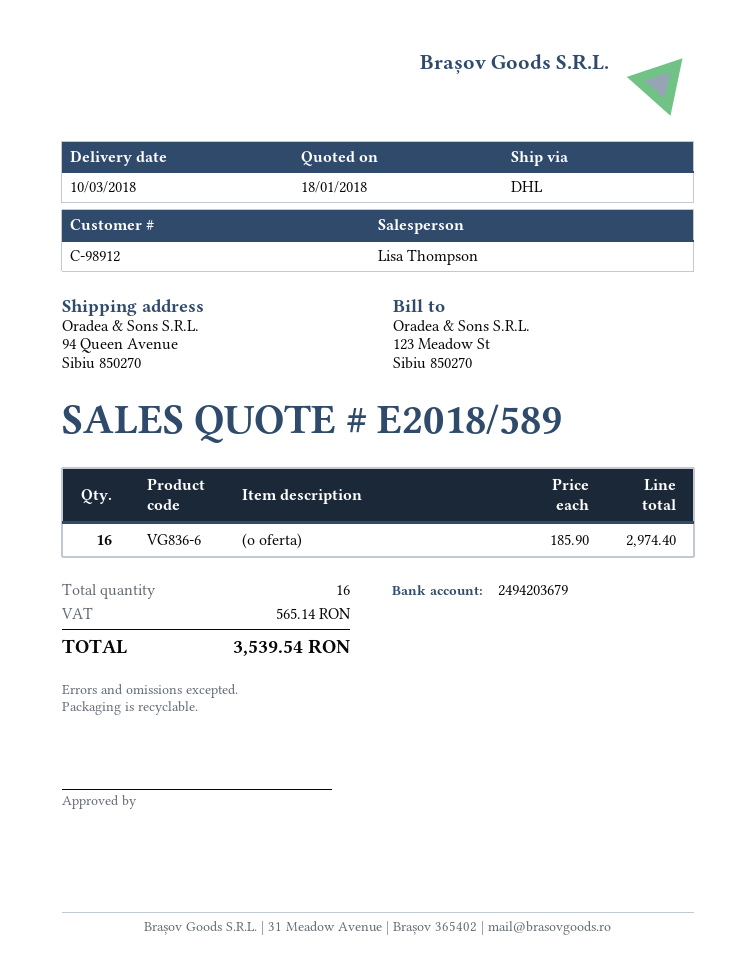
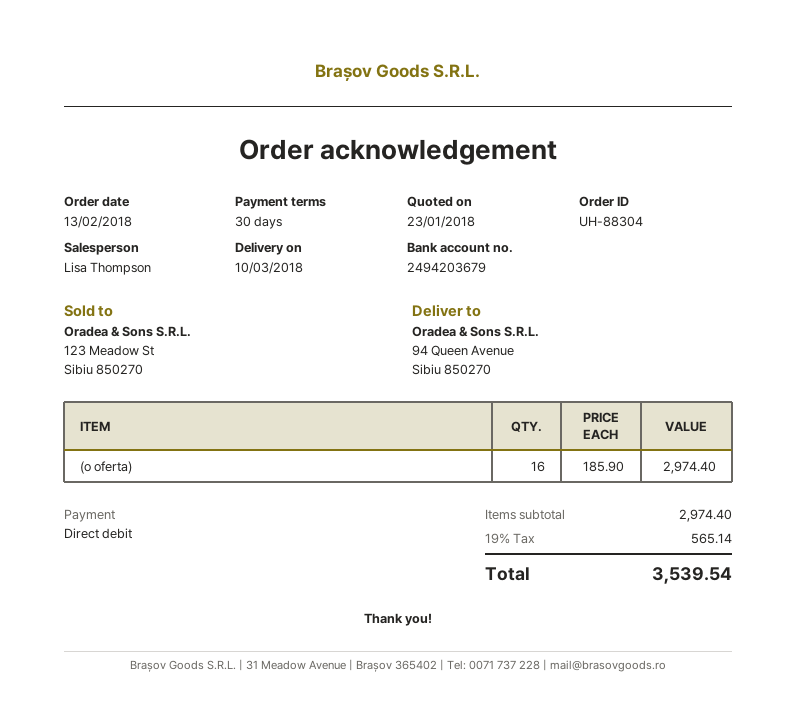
quote date: 2018-01-18 -> 2018-01-23

